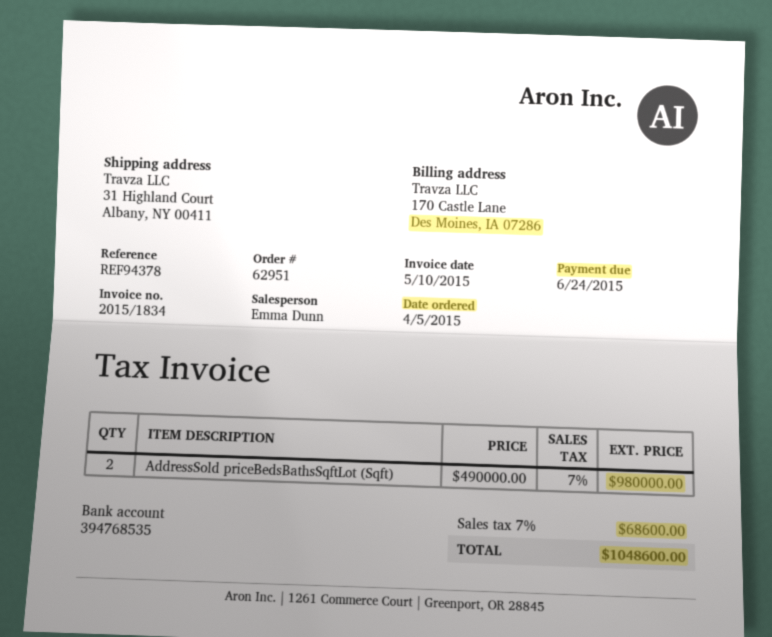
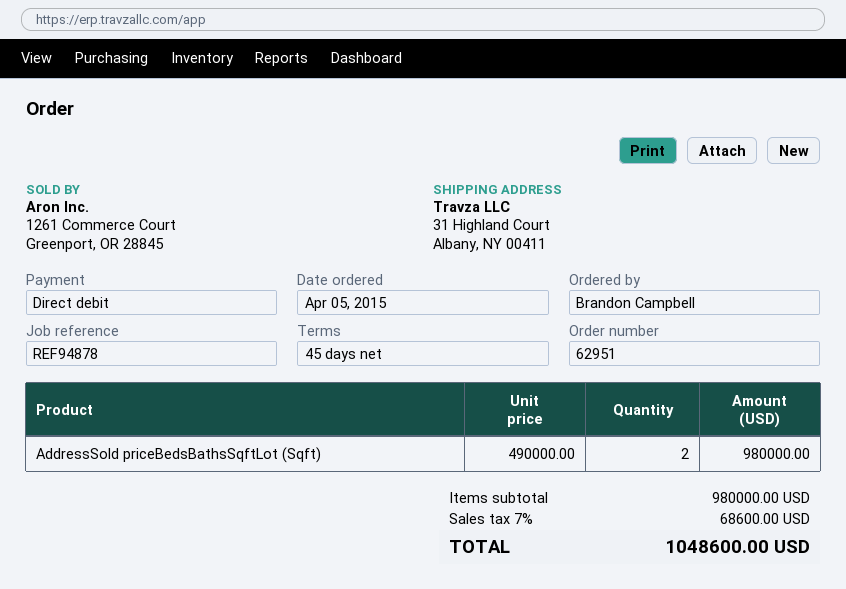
reference: REF94378 -> REF94878

